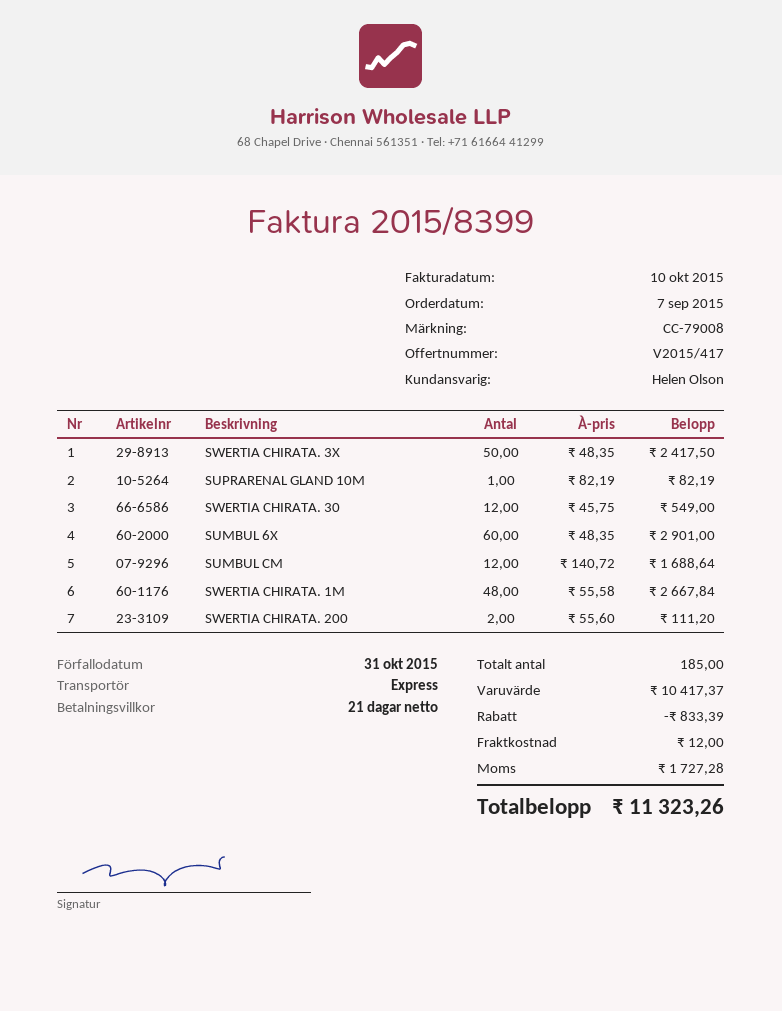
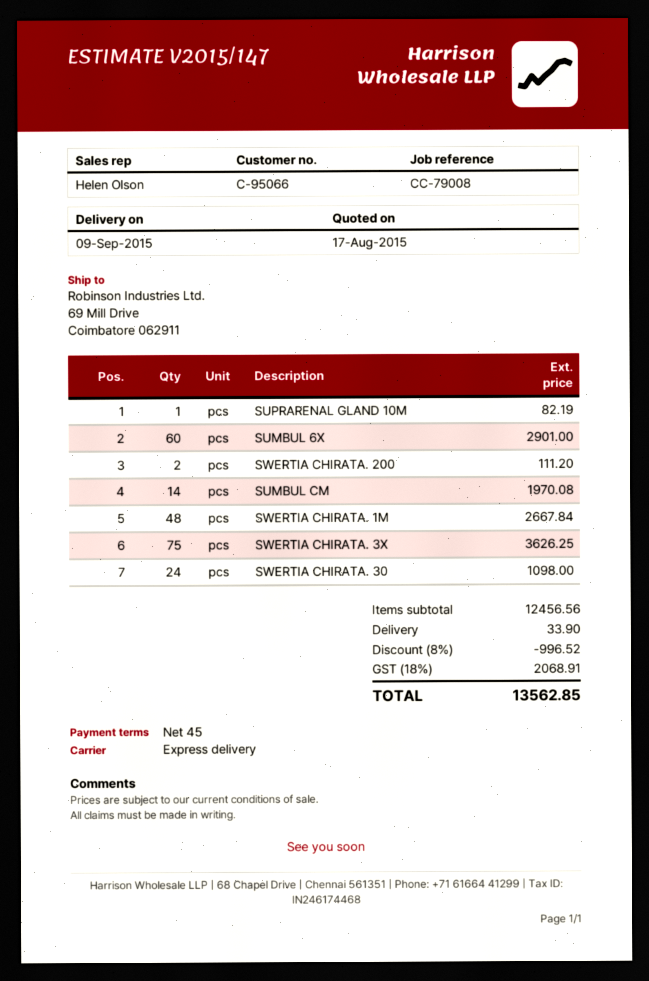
quote number: V2015/417 -> V2015/147
payment terms: 21 days -> 45 days
SWERTIA CHIRATA. 3X: 50 for 2417.50 -> 75 for 3626.25
SWERTIA CHIRATA. 30: 12 for 549.00 -> 24 for 1098.00
SUMBUL CM: 12 for 1688.64 -> 14 for 1970.08
subtotal: 10417.37 -> 12456.56
discount: 833.39 -> 996.52
shipping: 12.00 -> 33.90
tax: 1727.28 -> 2068.91
total: 11323.26 -> 13562.85

